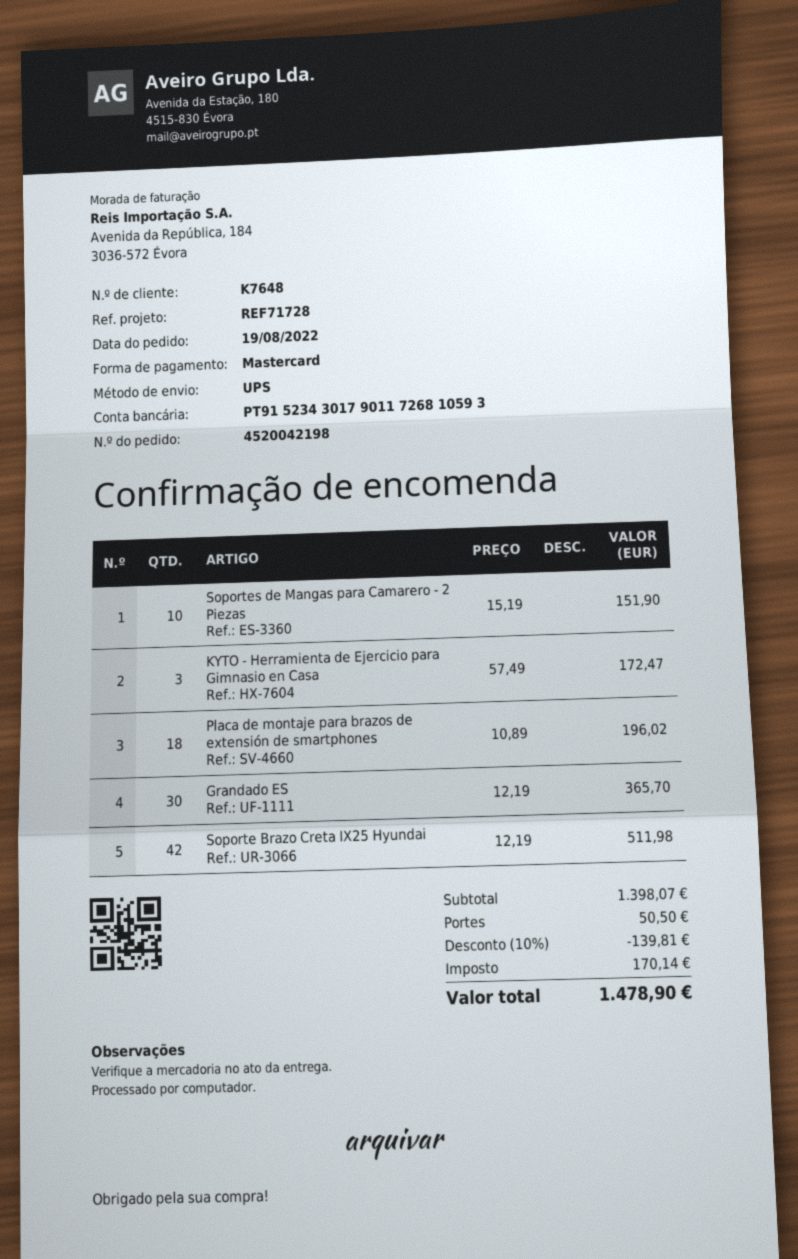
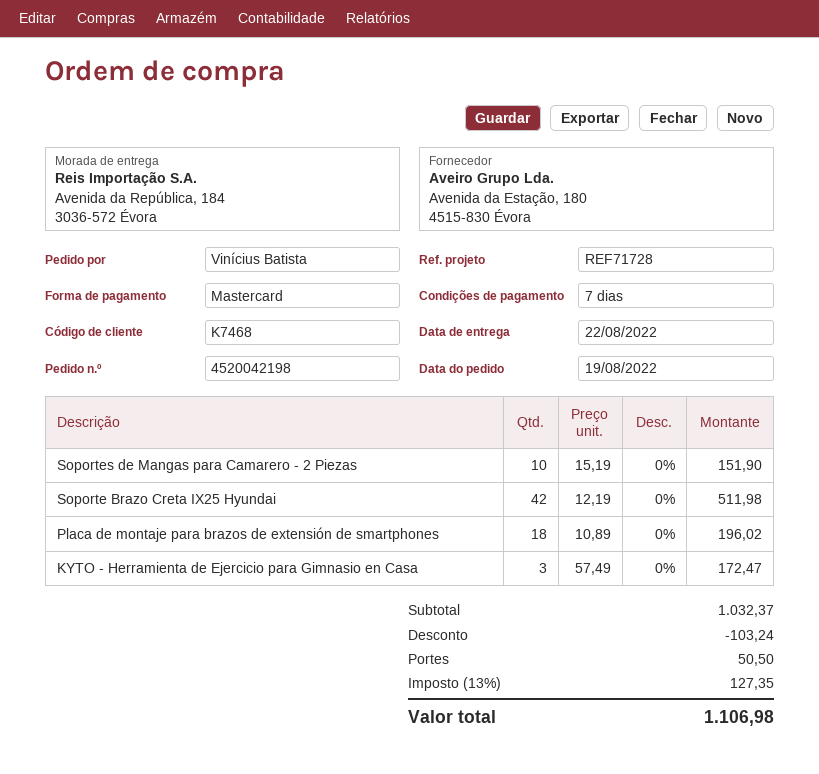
customer number: K7648 -> K7468
Grandado ES: 30 x 12.19 = 365.70 -> none
subtotal: 1398.07 -> 1032.37
discount: 139.81 -> 103.24
tax: 170.14 -> 127.35
total: 1478.90 -> 1106.98

